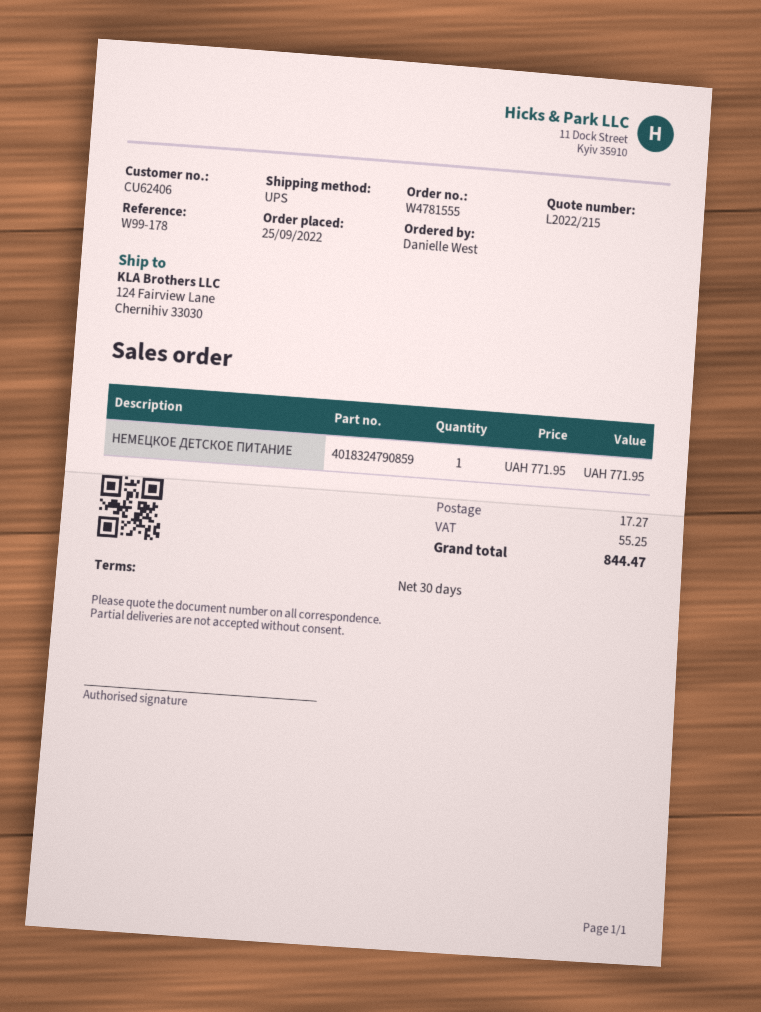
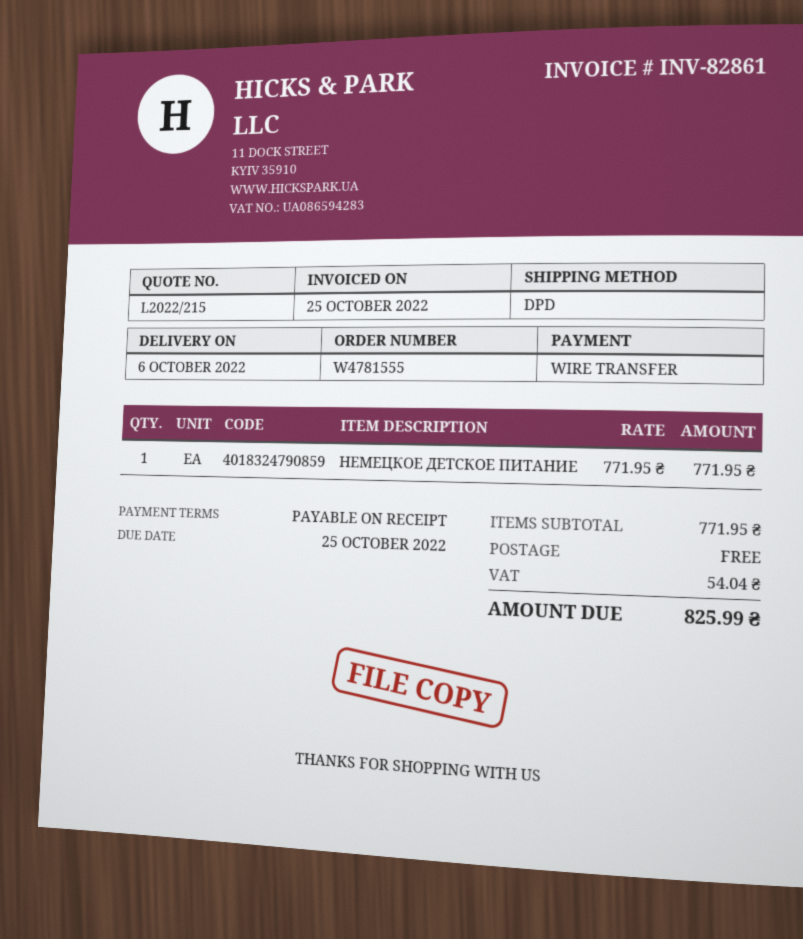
payment terms: 30 days -> on receipt
shipping method: UPS -> DPD
shipping: 17.27 -> 0.00
tax: 55.25 -> 54.04
total: 844.47 -> 825.99

